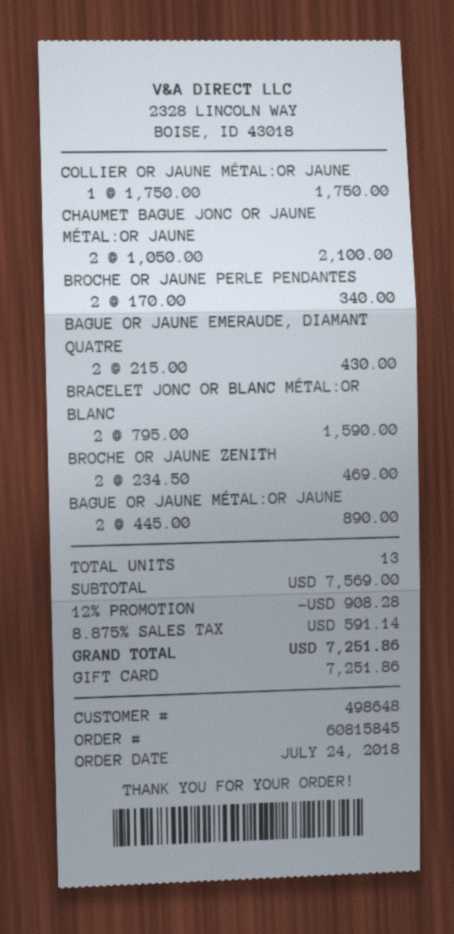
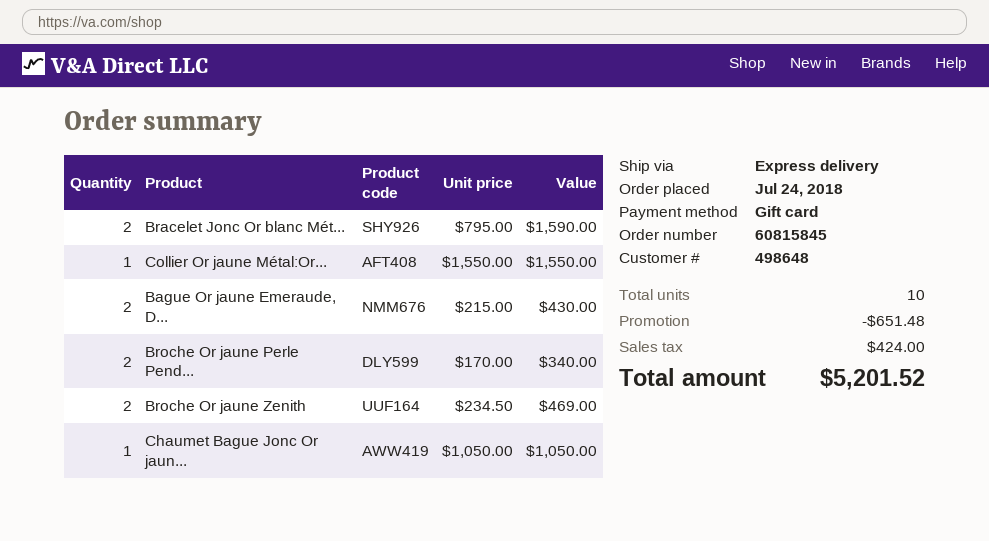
COLLIER OR JAUNE MÉTAL:OR JAUNE: 1 x 1750.00 = 1750.00 -> 1 x 1550.00 = 1550.00
CHAUMET BAGUE JONC OR JAUNE MÉTAL:OR JAUNE: 2 x 1050.00 = 2100.00 -> 1 x 1050.00 = 1050.00
BAGUE OR JAUNE MÉTAL:OR JAUNE: 2 x 445.00 = 890.00 -> none
total quantity: 13 -> 10
discount: 908.28 -> 651.48
tax: 591.14 -> 424.00
total: 7251.86 -> 5201.52

